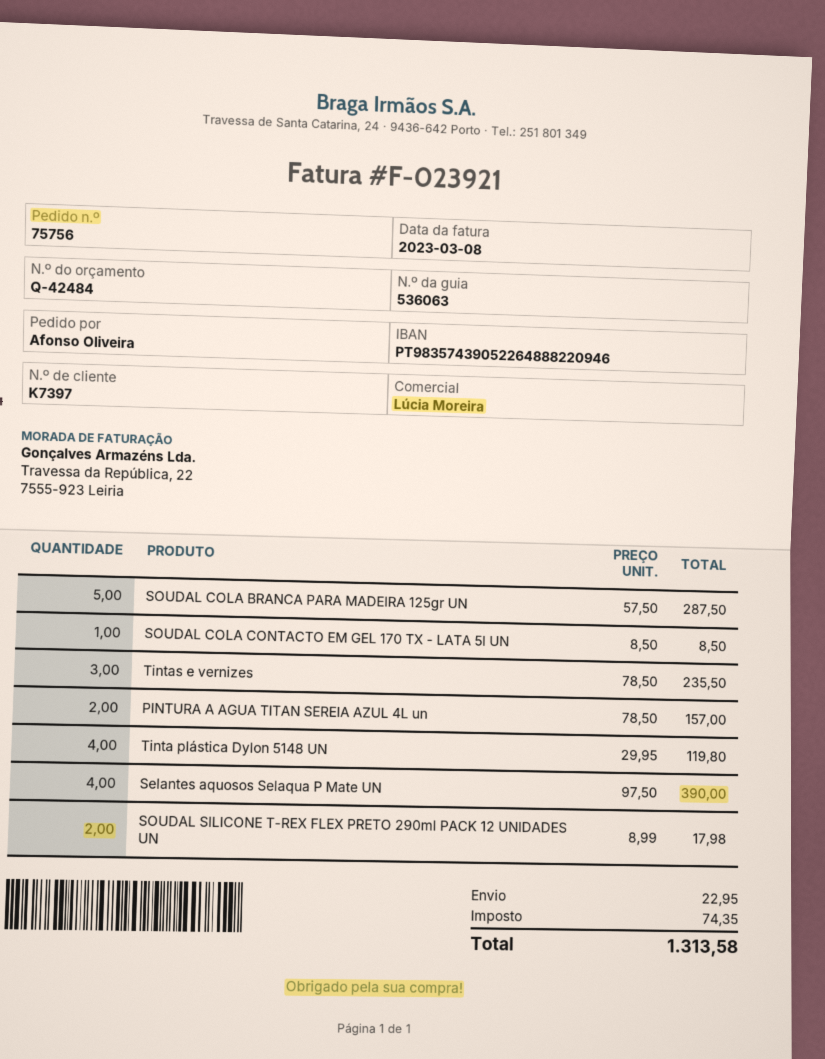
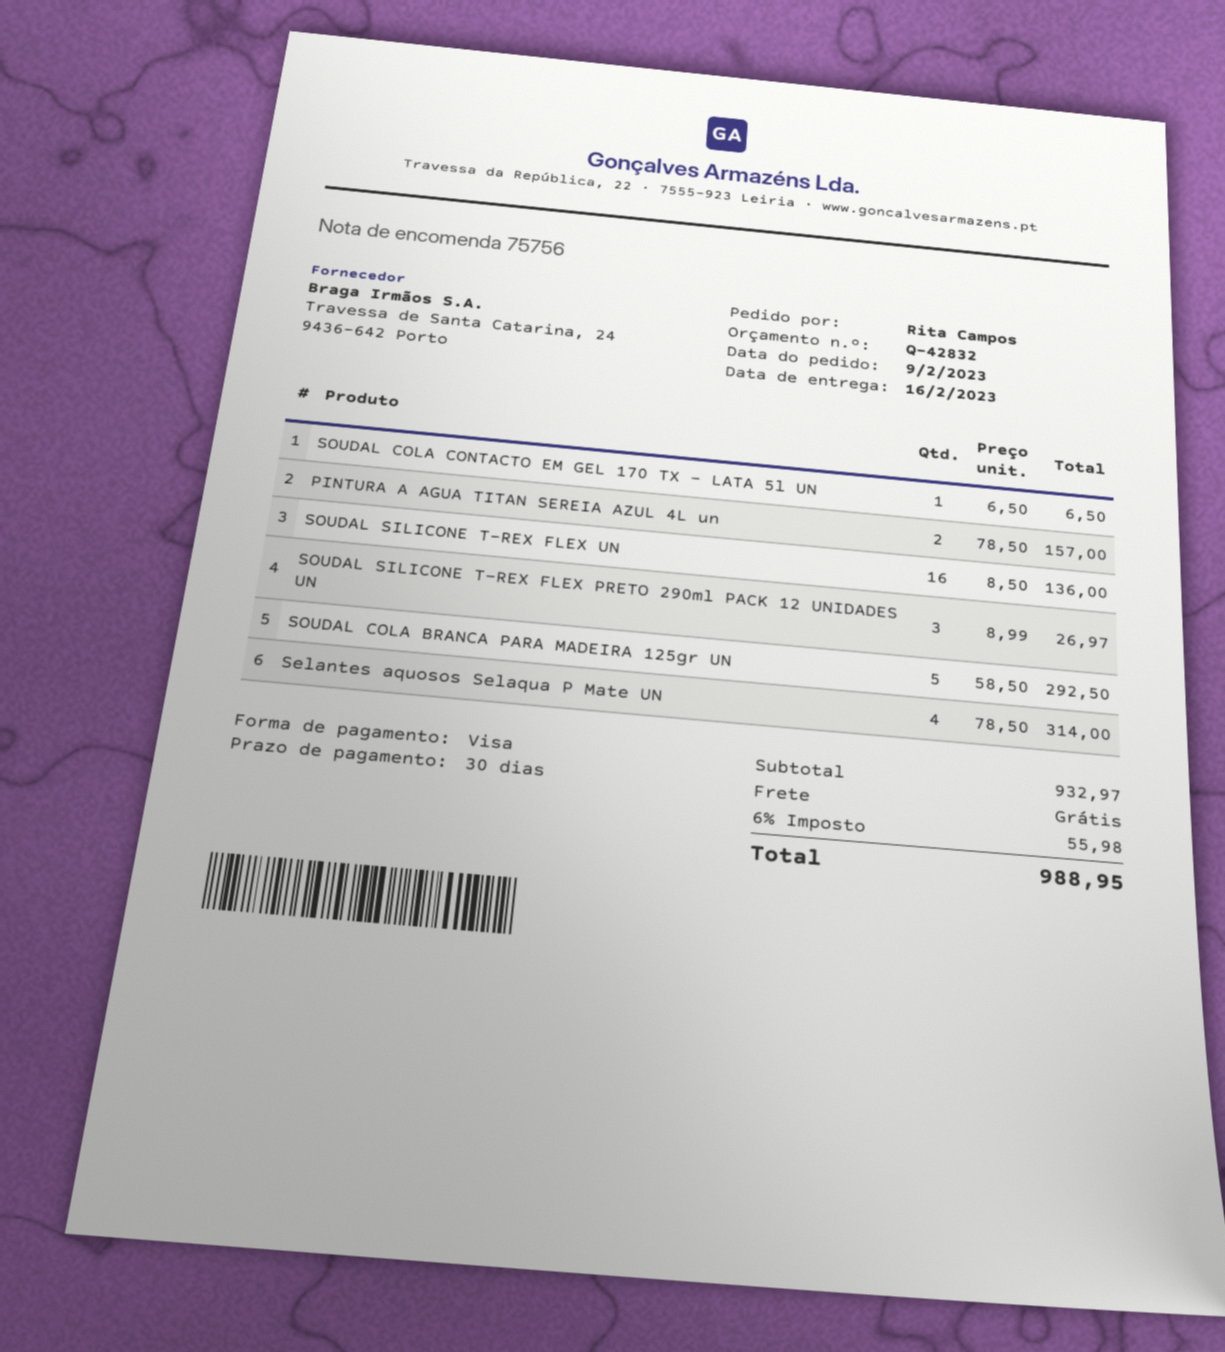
quote number: Q-42484 -> Q-42832
ordered by: Afonso Oliveira -> Rita Campos
SOUDAL COLA BRANCA PARA MADEIRA 125gr UN: 5 x 57.50 = 287.50 -> 5 x 58.50 = 292.50
SOUDAL COLA CONTACTO EM GEL 170 TX - LATA 5l UN: 1 x 8.50 = 8.50 -> 1 x 6.50 = 6.50
Tintas e vernizes: 3 x 78.50 = 235.50 -> none
Tinta plástica Dylon 5148 UN: 4 x 29.95 = 119.80 -> none
Selantes aquosos Selaqua P Mate UN: 4 x 97.50 = 390.00 -> 4 x 78.50 = 314.00
SOUDAL SILICONE T-REX FLEX PRETO 290ml PACK 12 UNIDADES UN: 2 x 8.99 = 17.98 -> 3 x 8.99 = 26.97
SOUDAL SILICONE T-REX FLEX UN: none -> 16 x 8.50 = 136.00
shipping: 22.95 -> 0.00
tax: 74.35 -> 55.98
total: 1313.58 -> 988.95

